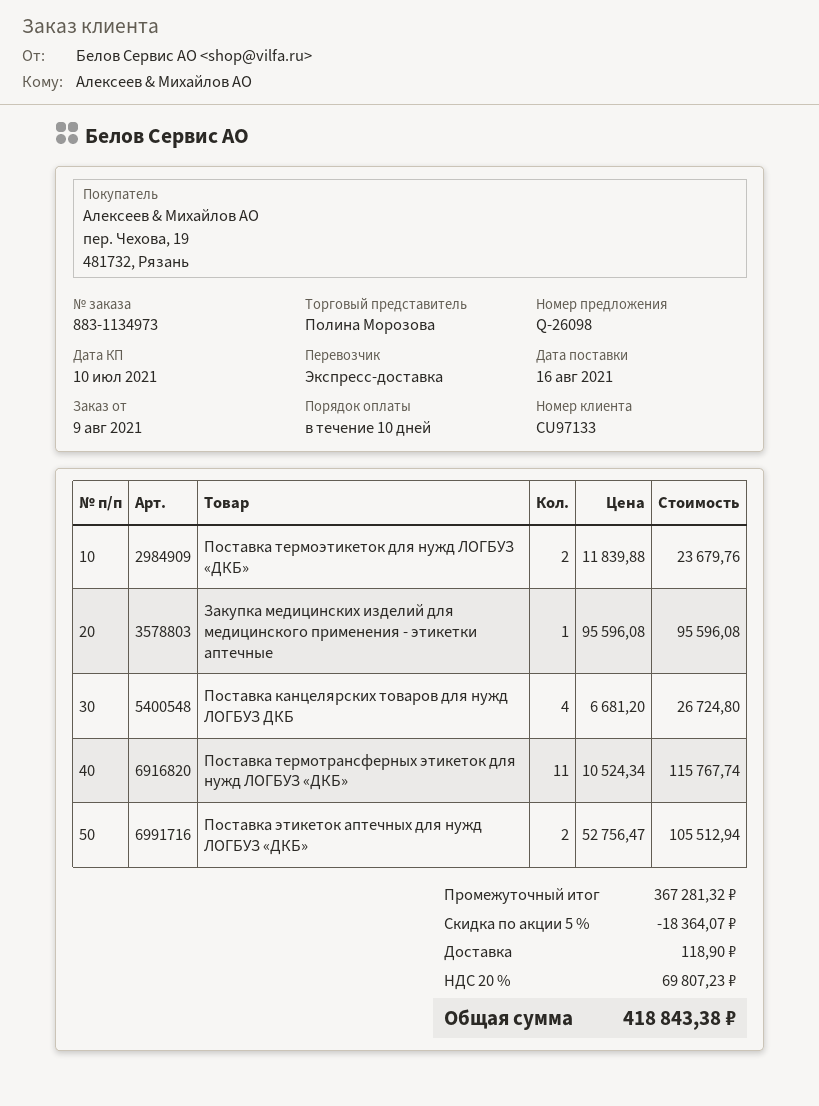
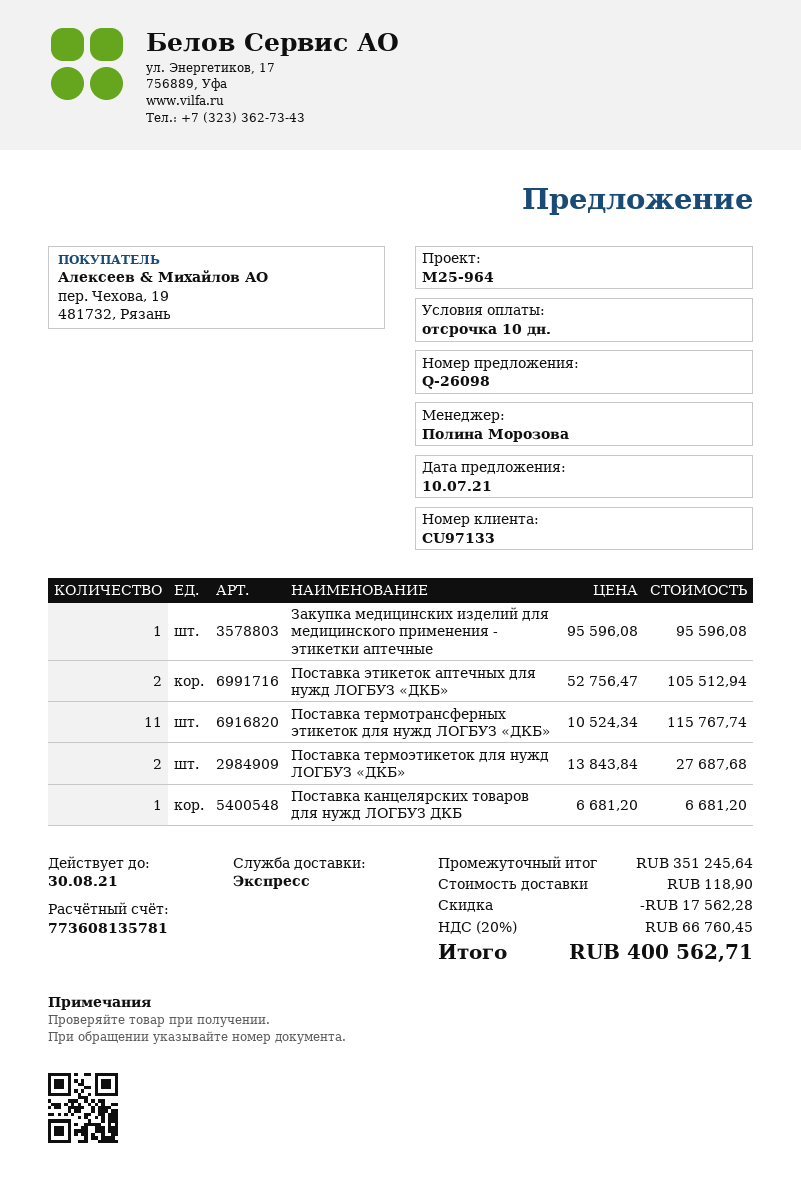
Поставка термоэтикеток для нужд ЛОГБУЗ «ДКБ»: 2 x 11839.88 = 23679.76 -> 2 x 13843.84 = 27687.68
Поставка канцелярских товаров для нужд ЛОГБУЗ ДКБ: 4 x 6681.20 = 26724.80 -> 1 x 6681.20 = 6681.20
subtotal: 367281.32 -> 351245.64
discount: 18364.07 -> 17562.28
tax: 20% = 69807.23 -> 20% = 66760.45
total: 418843.38 -> 400562.71

